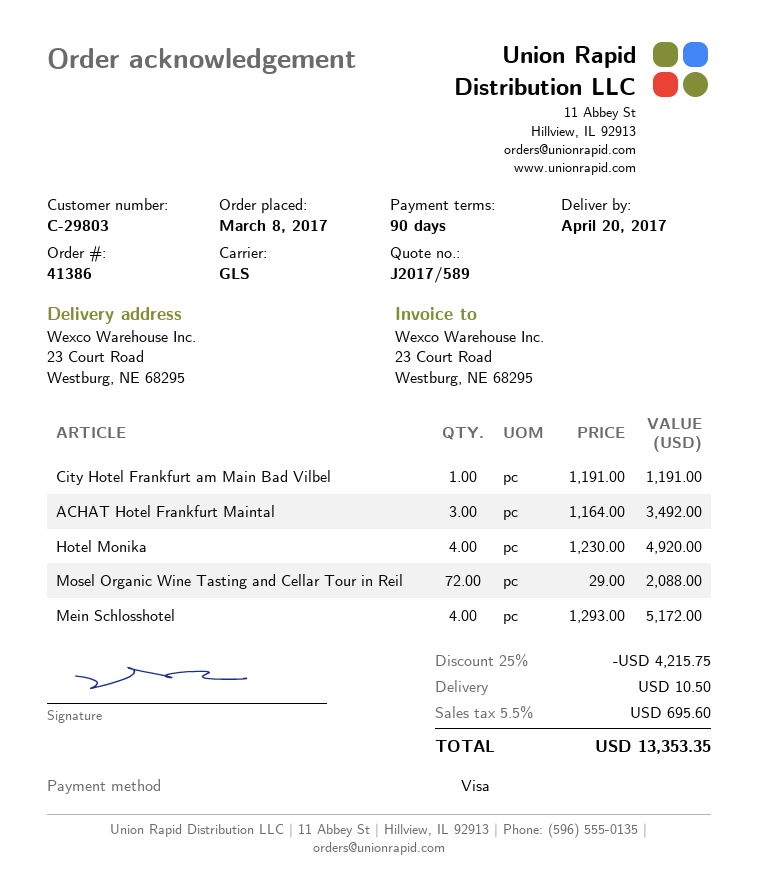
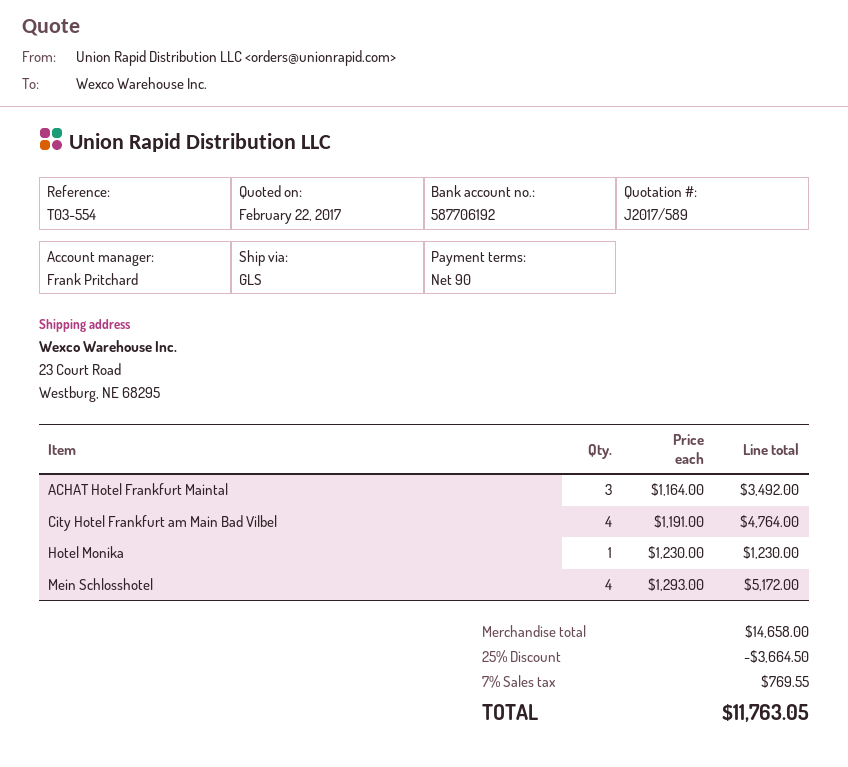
City Hotel Frankfurt am Main Bad Vilbel: 1 x 1191.00 = 1191.00 -> 4 x 1191.00 = 4764.00
Hotel Monika: 4 x 1230.00 = 4920.00 -> 1 x 1230.00 = 1230.00
Mosel Organic Wine Tasting and Cellar Tour in Reil: 72 x 29.00 = 2088.00 -> none
discount: 25% = 4215.75 -> 25% = 3664.50
shipping: 10.50 -> none
tax: 5.5% = 695.60 -> 7% = 769.55
total: 13353.35 -> 11763.05

